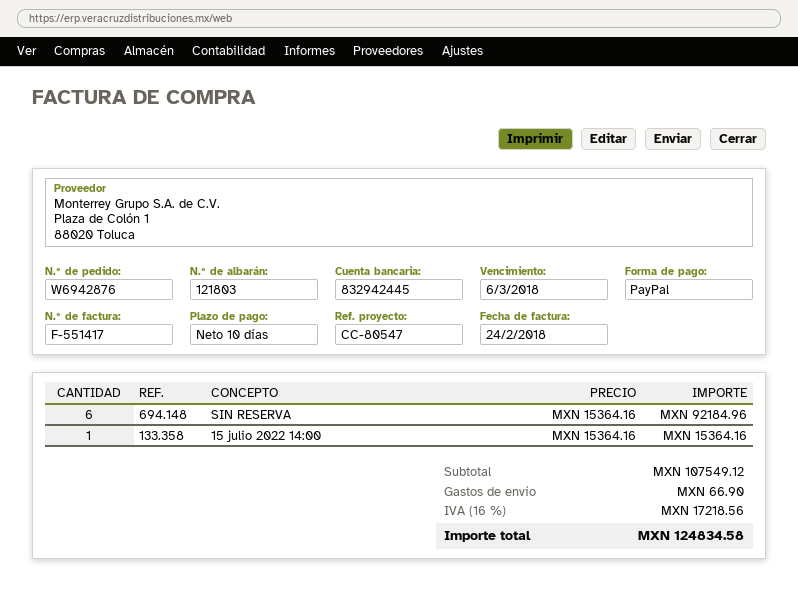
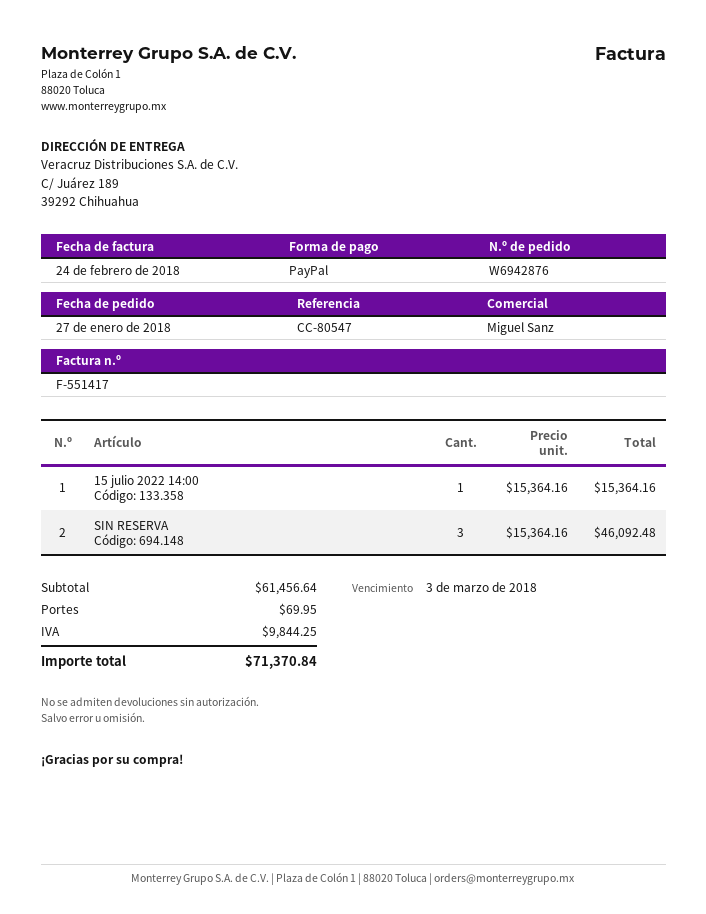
due date: 2018-03-06 -> 2018-03-03
SIN RESERVA: 6 x 15364.16 = 92184.96 -> 3 x 15364.16 = 46092.48
subtotal: 107549.12 -> 61456.64
shipping: 66.90 -> 69.95
tax: 17218.56 -> 9844.25
total: 124834.58 -> 71370.84

